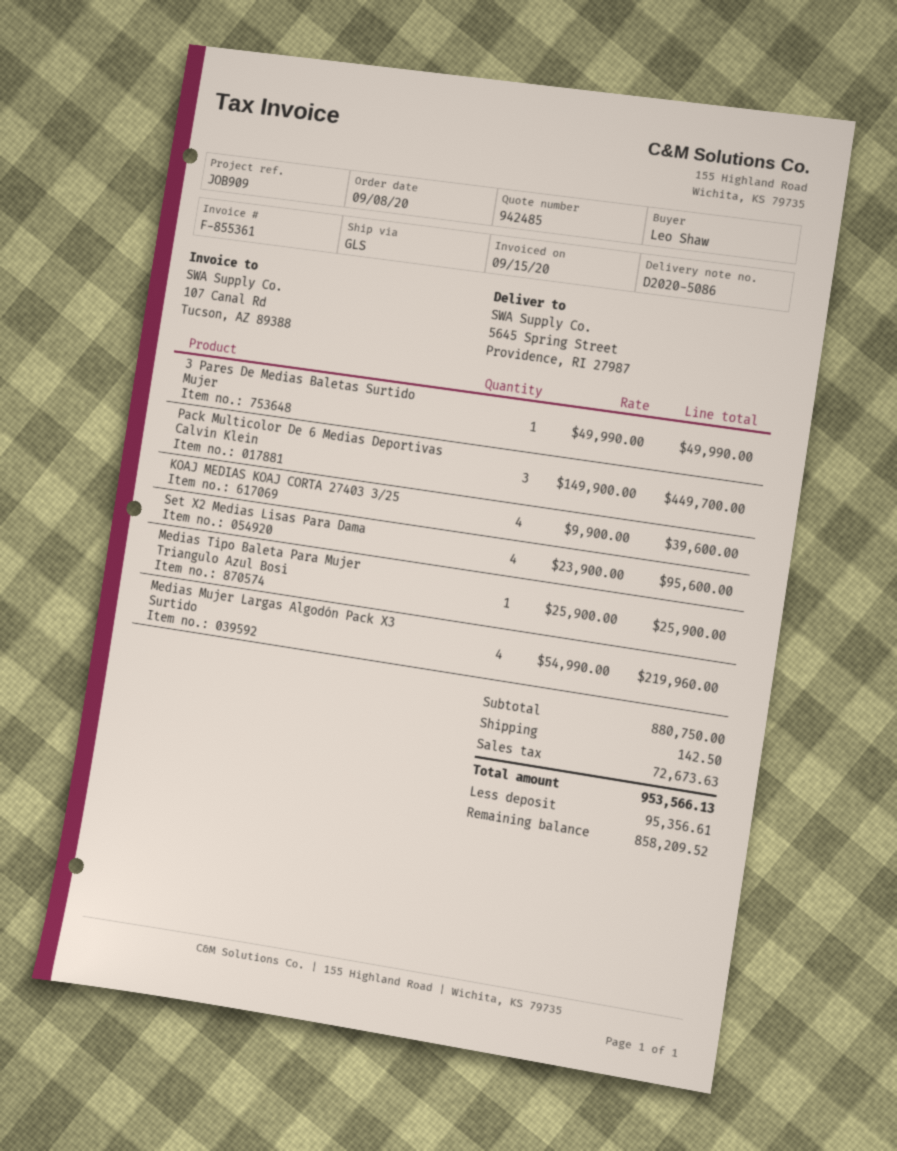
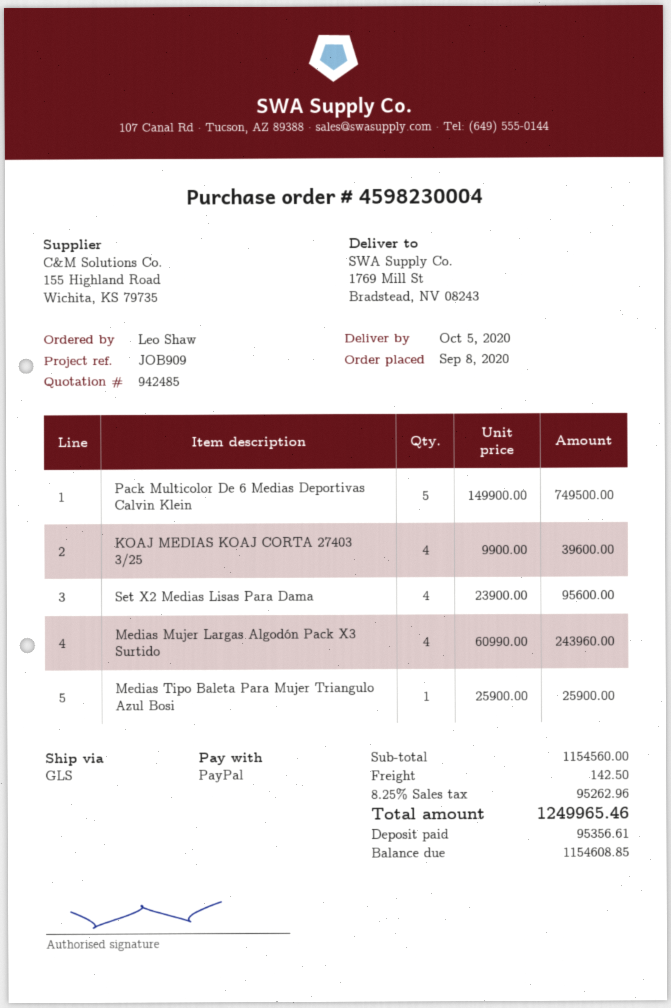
ship to: 5645 Spring Street, Providence, RI 27987 -> 1769 Mill St, Bradstead, NV 08243
3 Pares De Medias Baletas Surtido Mujer: 1 x 49990.00 = 49990.00 -> none
Pack Multicolor De 6 Medias Deportivas Calvin Klein: 3 x 149900.00 = 449700.00 -> 5 x 149900.00 = 749500.00
Medias Mujer Largas Algodón Pack X3 Surtido: 4 x 54990.00 = 219960.00 -> 4 x 60990.00 = 243960.00
subtotal: 880750.00 -> 1154560.00
tax: 72673.63 -> 95262.96
total: 953566.13 -> 1249965.46
balance: 858209.52 -> 1154608.85

